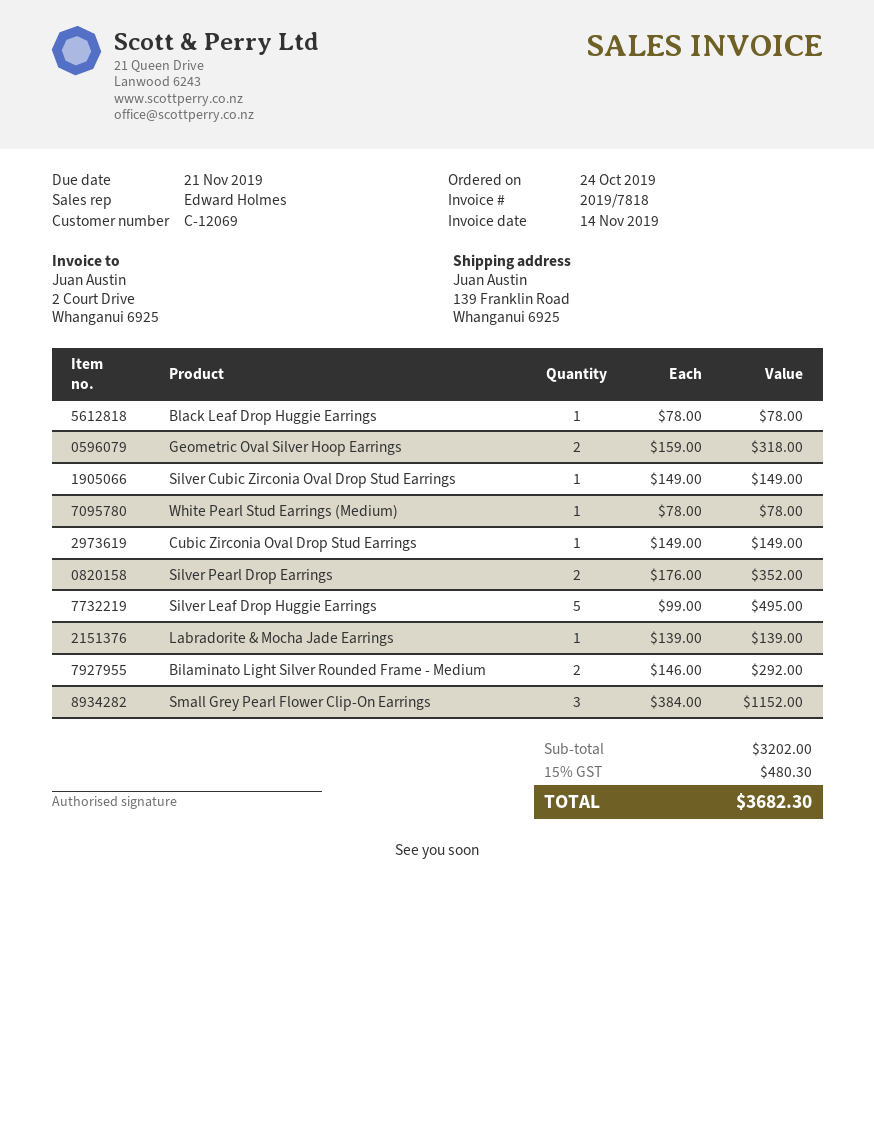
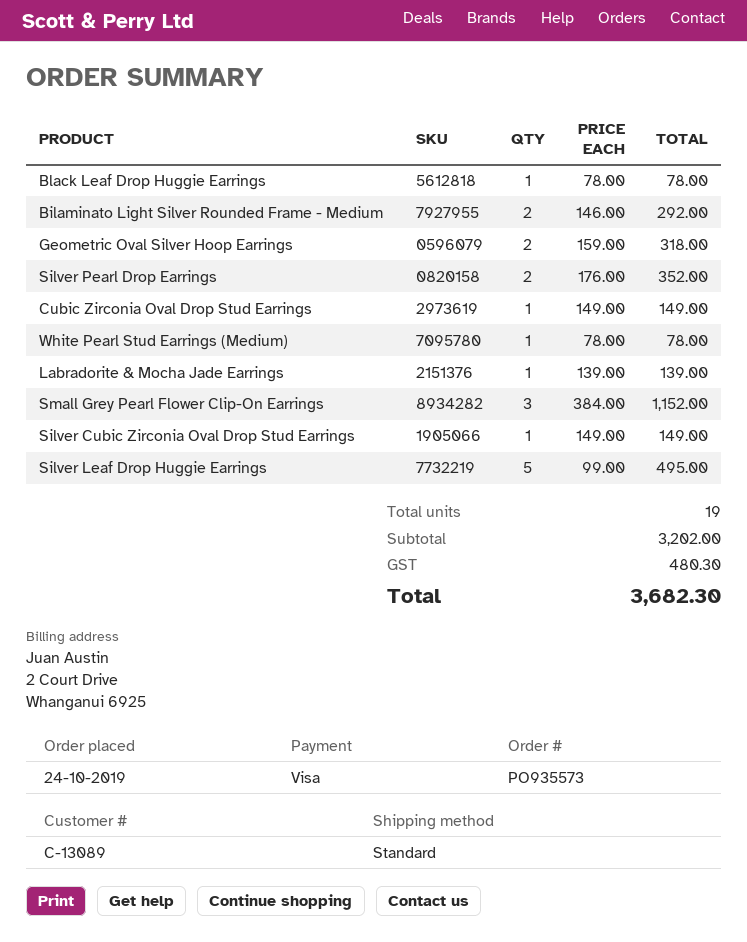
customer number: C-12069 -> C-13089

